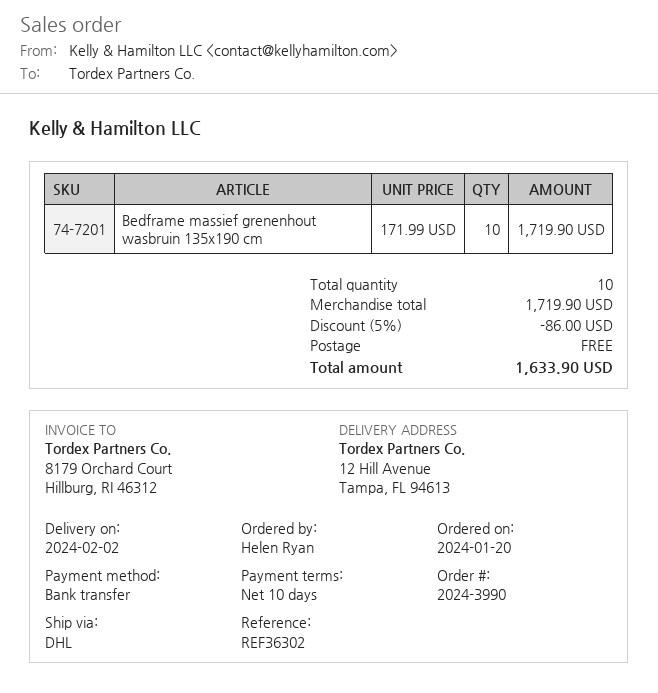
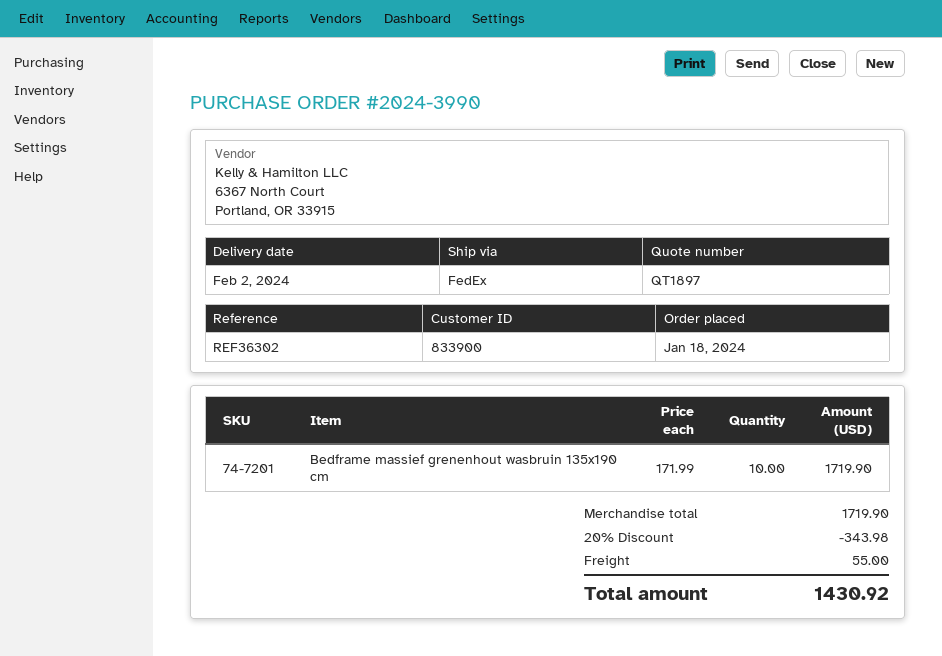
order date: 2024-01-20 -> 2024-01-18
shipping method: DHL -> FedEx
discount: 5% = 86.00 -> 20% = 343.98
shipping: 0.00 -> 55.00
total: 1633.90 -> 1430.92

